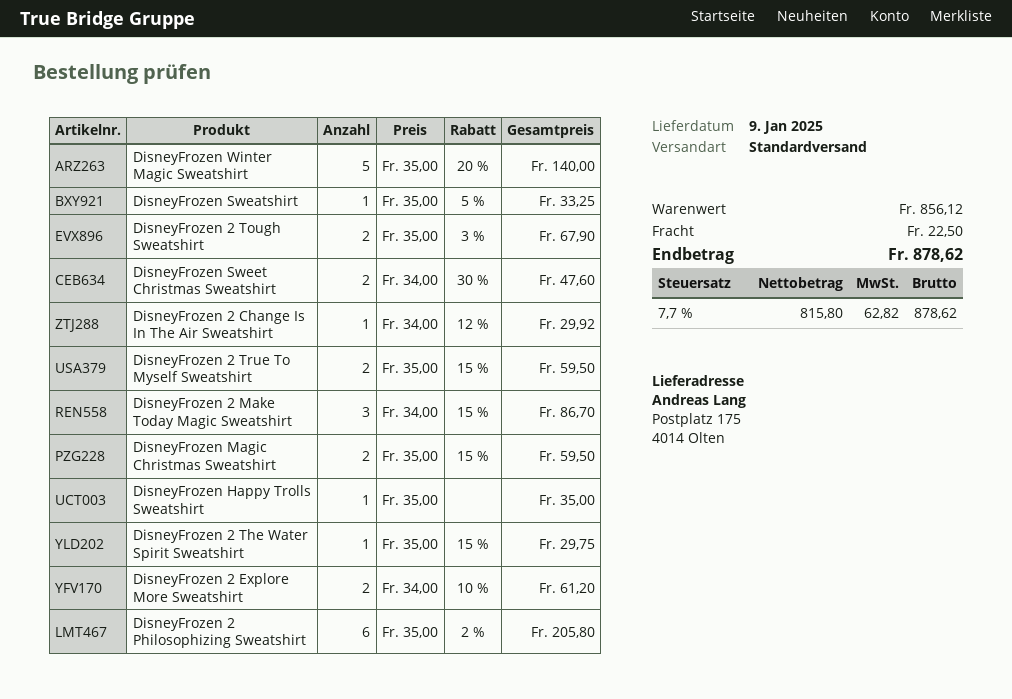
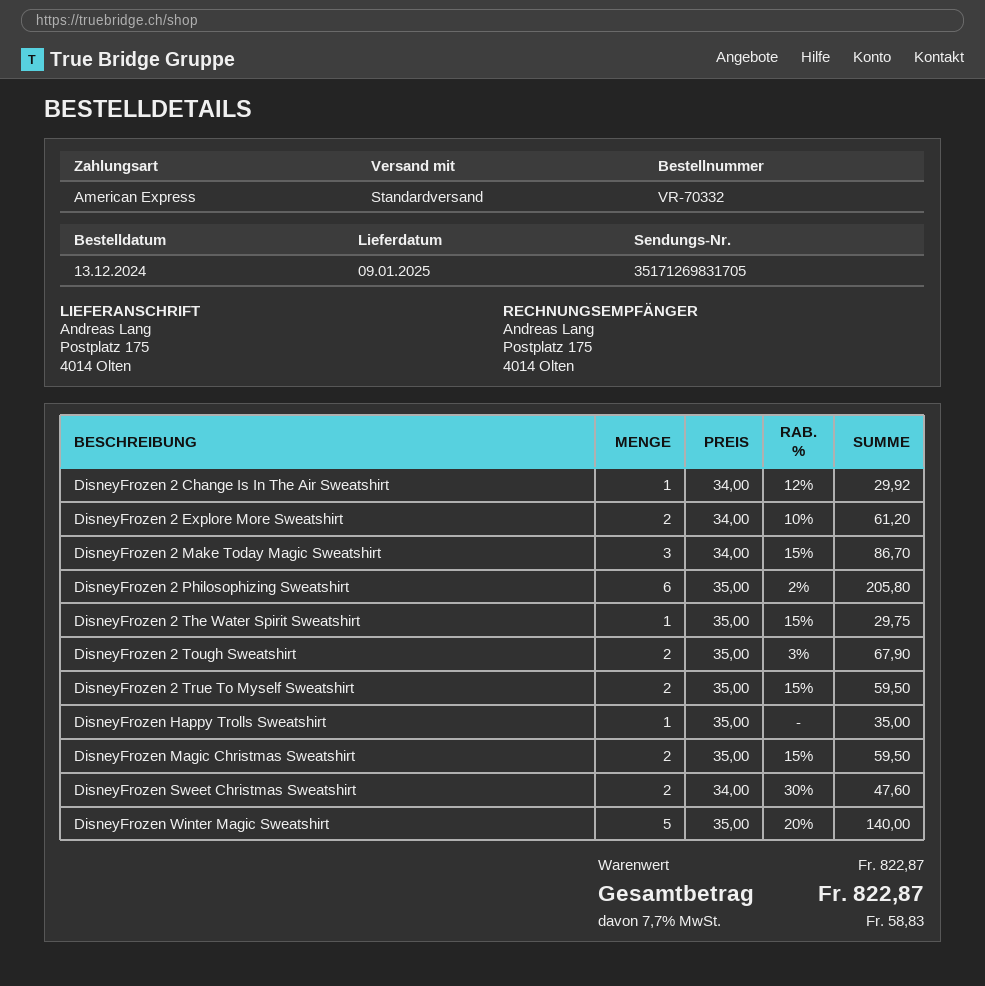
DisneyFrozen Sweatshirt: 1 x 35.00 - 5% = 33.25 -> none
subtotal: 856.12 -> 822.87
shipping: 22.50 -> none
tax: 7.7% = 62.82 -> 7.7% = 58.83
total: 878.62 -> 822.87

